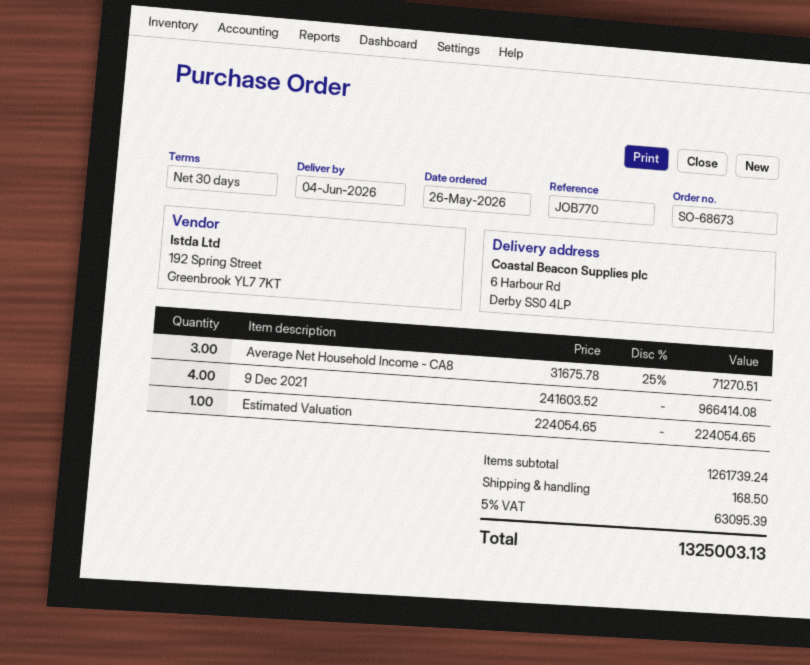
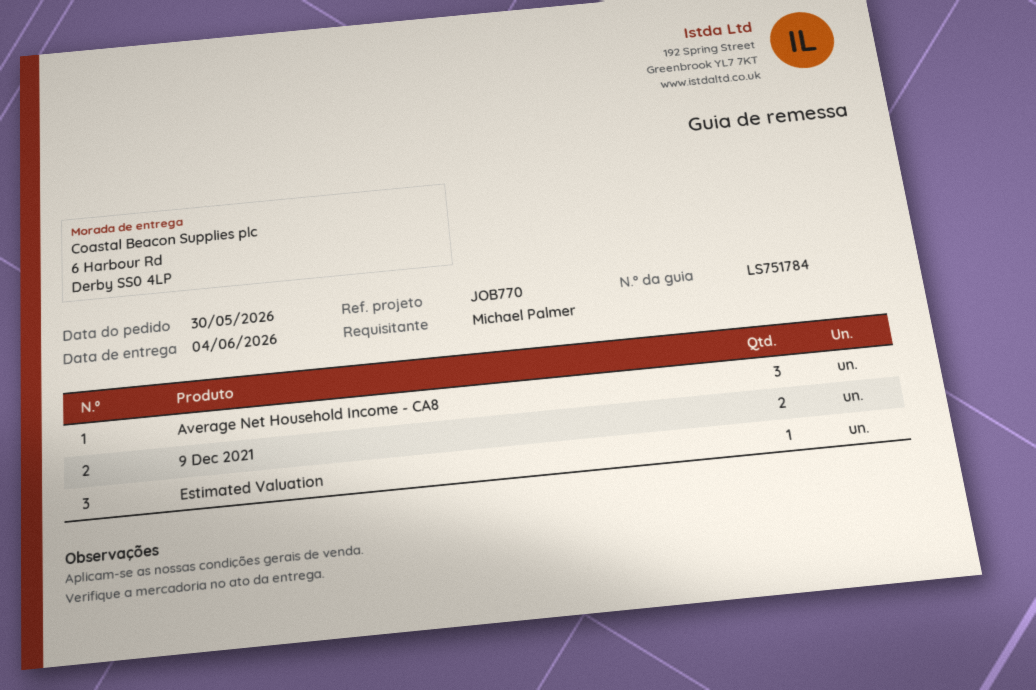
order date: 2026-05-26 -> 2026-05-30
9 Dec 2021: 4 -> 2

